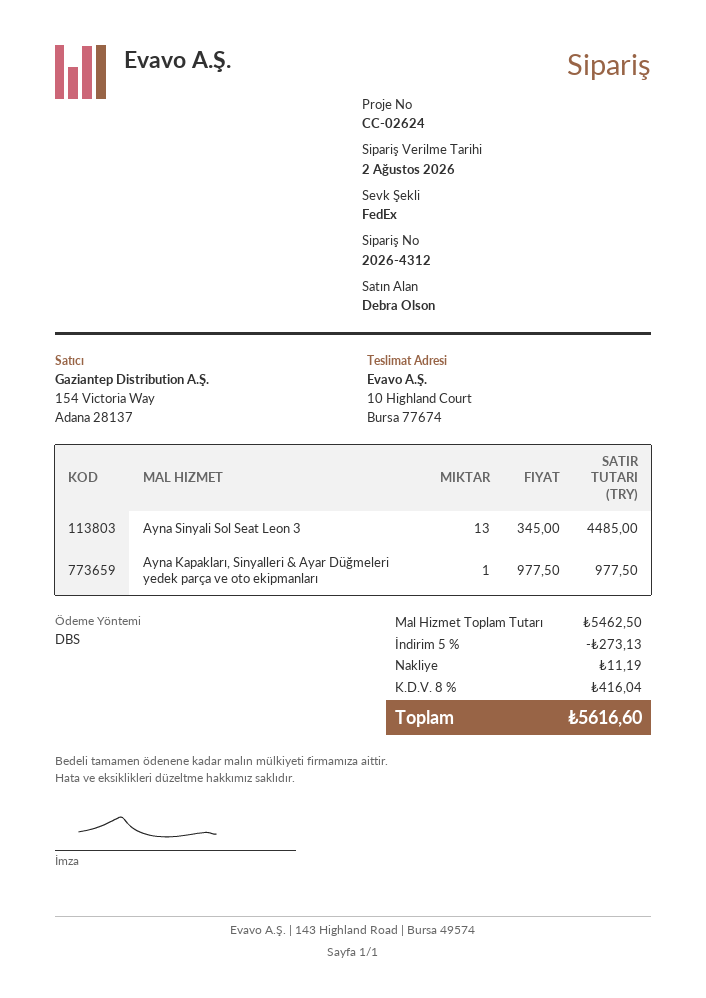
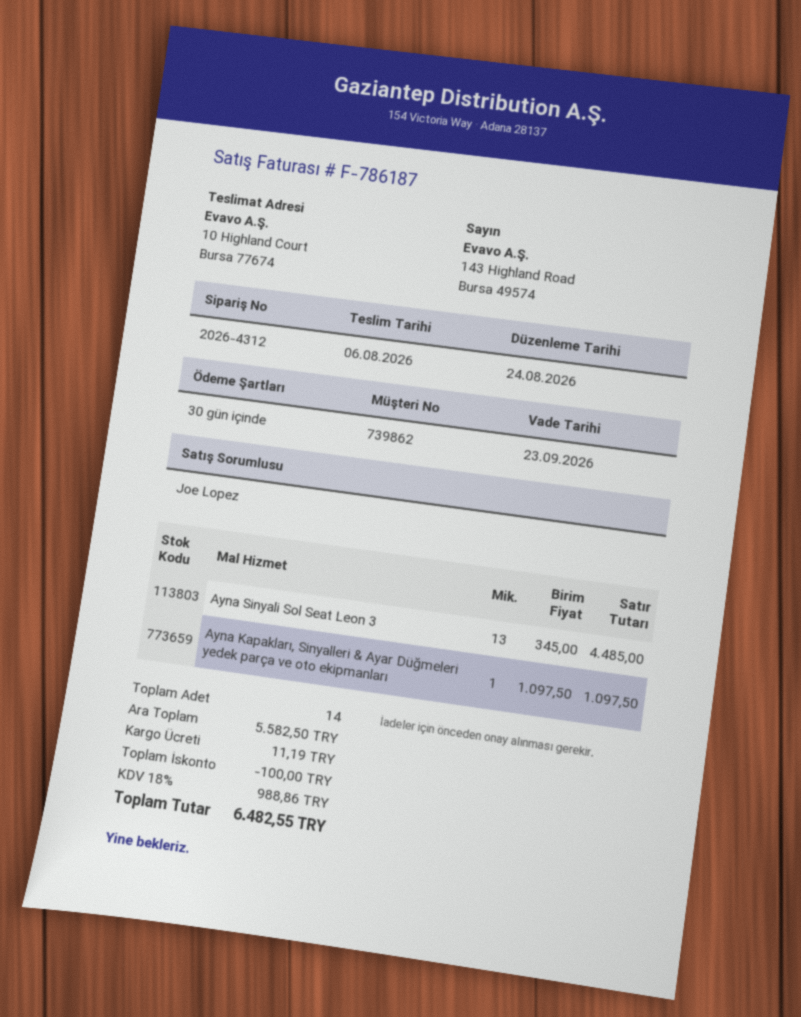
Ayna Kapakları, Sinyalleri & Ayar Düğmeleri yedek parça ve oto ekipmanları: 1 x 977.50 = 977.50 -> 1 x 1097.50 = 1097.50
subtotal: 5462.50 -> 5582.50
discount: 273.13 -> 100.00
tax: 8% = 416.04 -> 18% = 988.86
total: 5616.60 -> 6482.55

